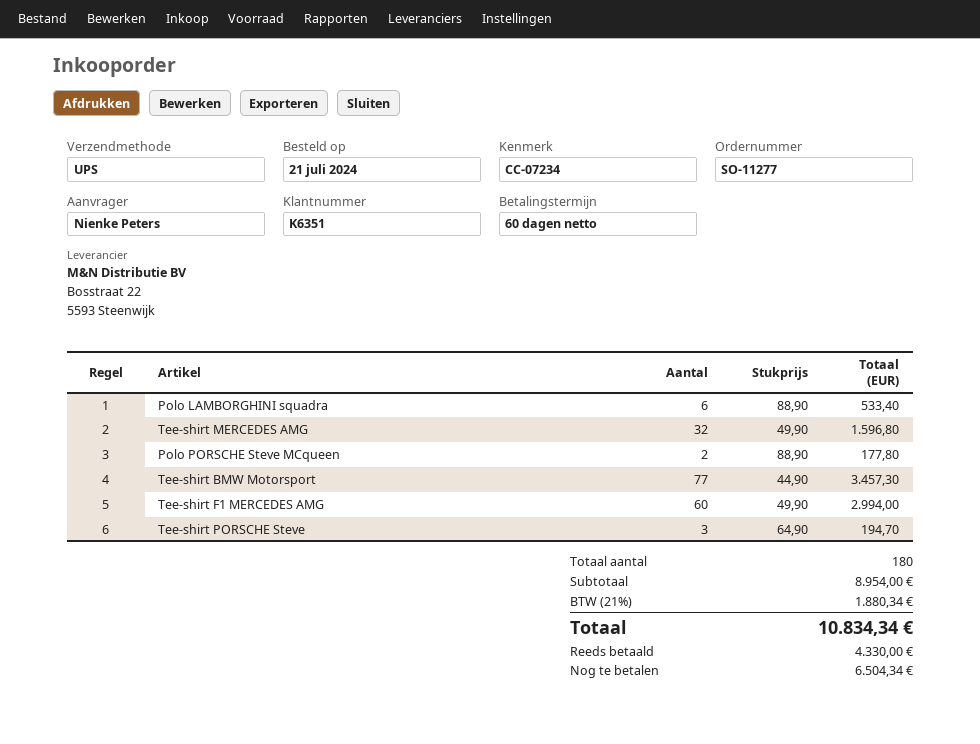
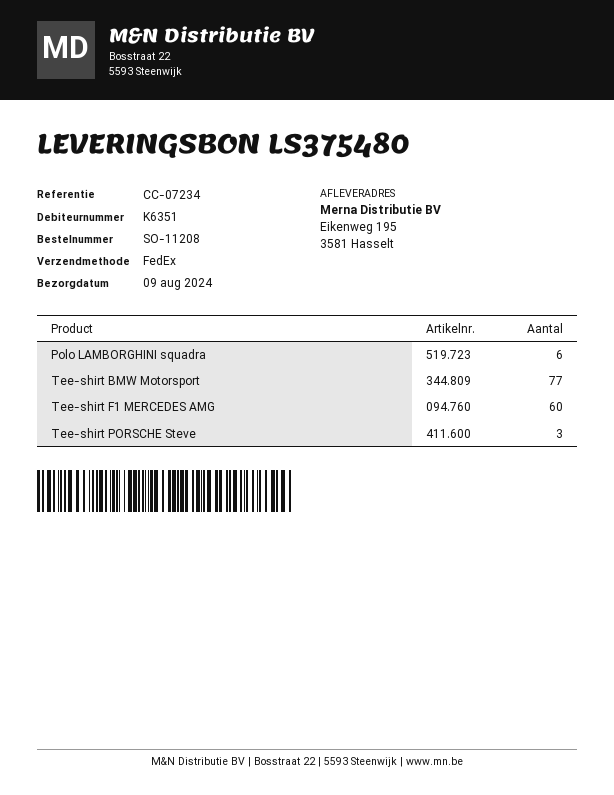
order number: SO-11277 -> SO-11208
shipping method: UPS -> FedEx
Tee-shirt MERCEDES AMG: 32 -> none
Polo PORSCHE Steve MCqueen: 2 -> none

